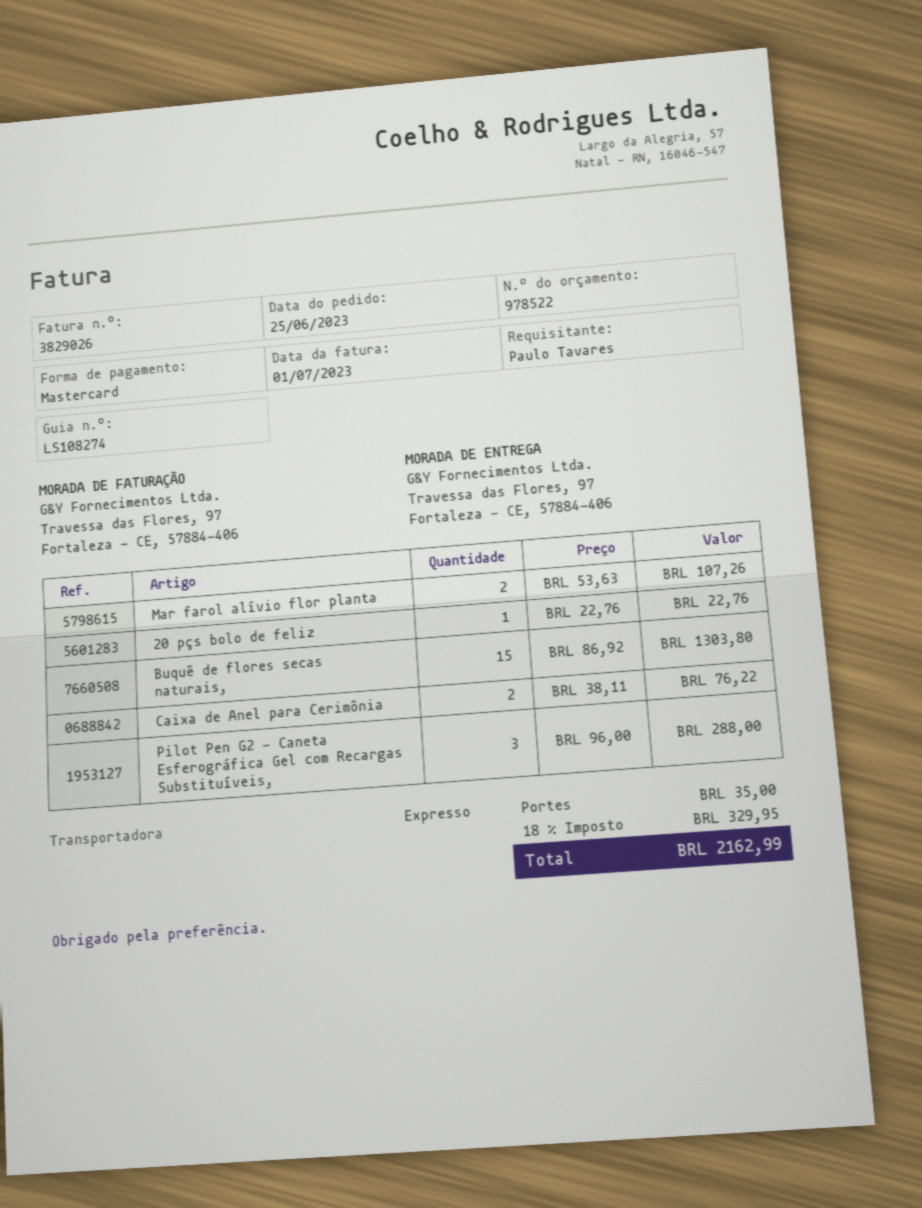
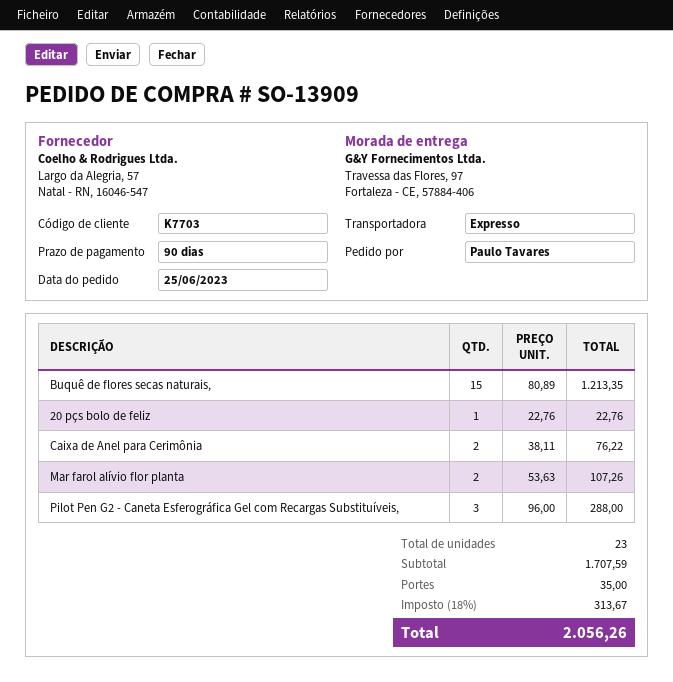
Buquê de flores secas naturais,: 15 x 86.92 = 1303.80 -> 15 x 80.89 = 1213.35
tax: 18% = 329.95 -> 18% = 313.67
total: 2162.99 -> 2056.26

